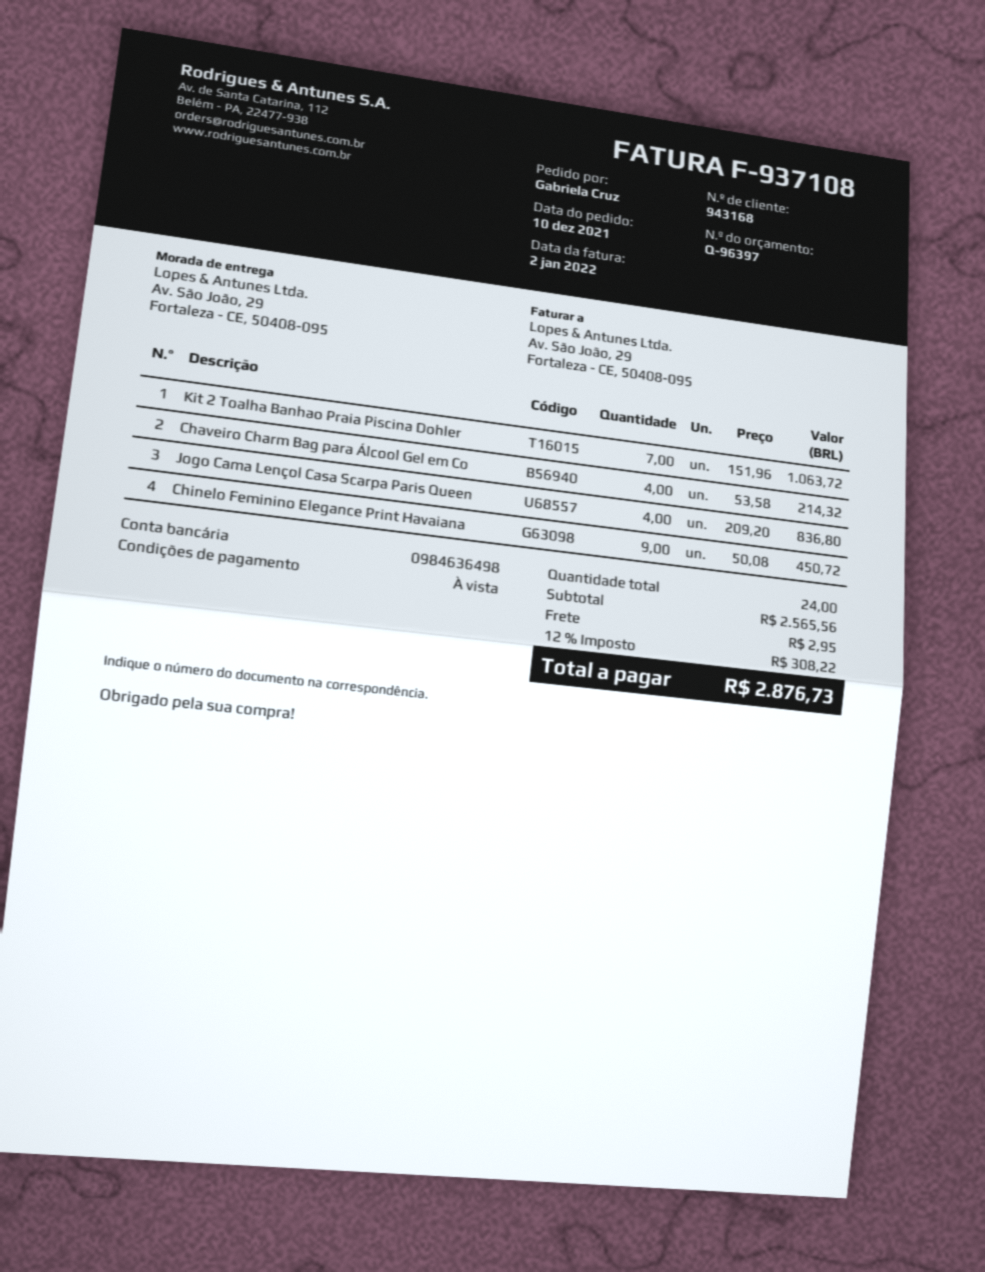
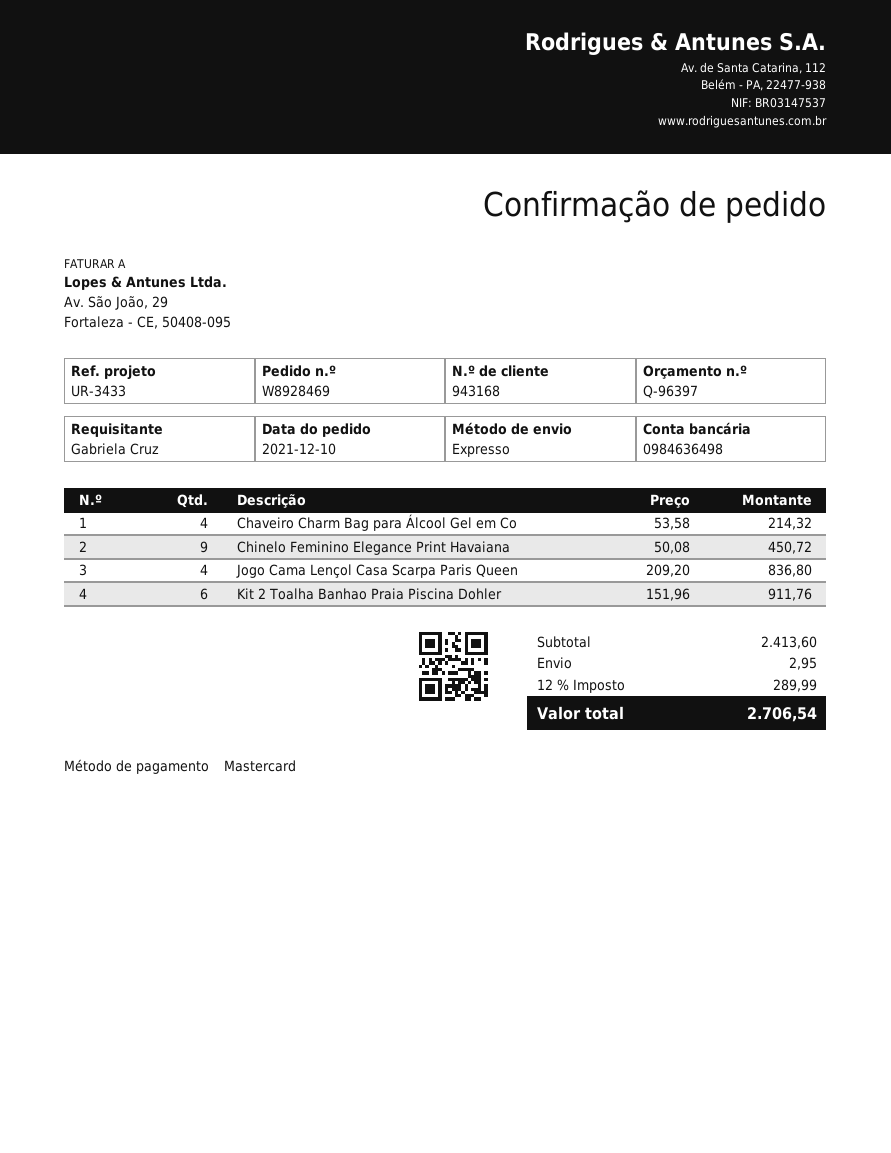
Kit 2 Toalha Banhao Praia Piscina Dohler: 7 x 151.96 = 1063.72 -> 6 x 151.96 = 911.76
subtotal: 2565.56 -> 2413.60
tax: 12% = 308.22 -> 12% = 289.99
total: 2876.73 -> 2706.54

